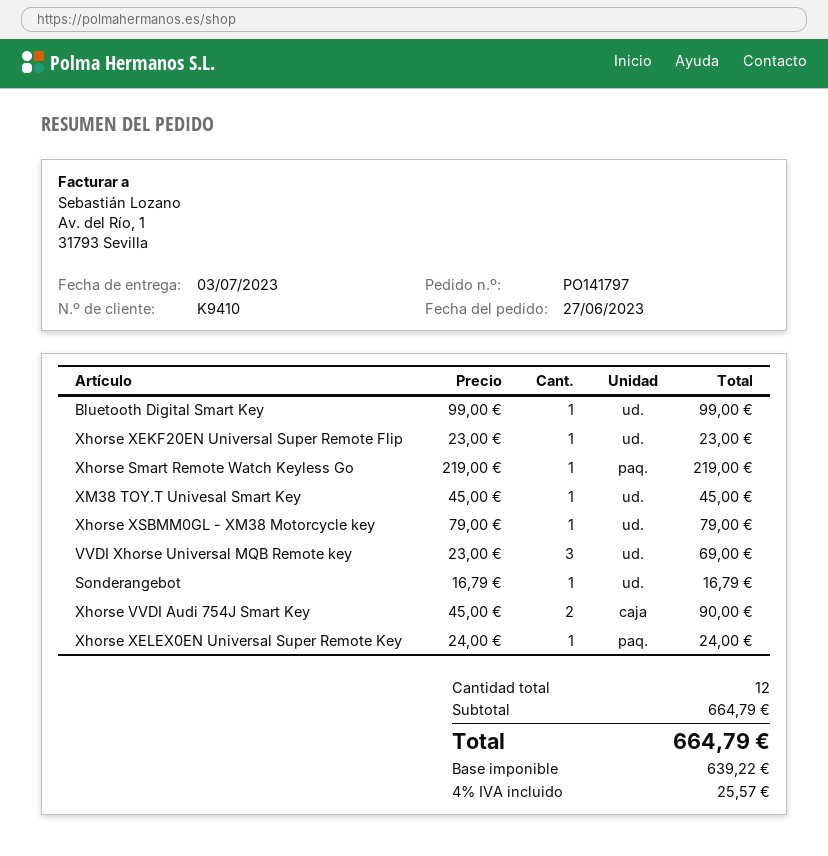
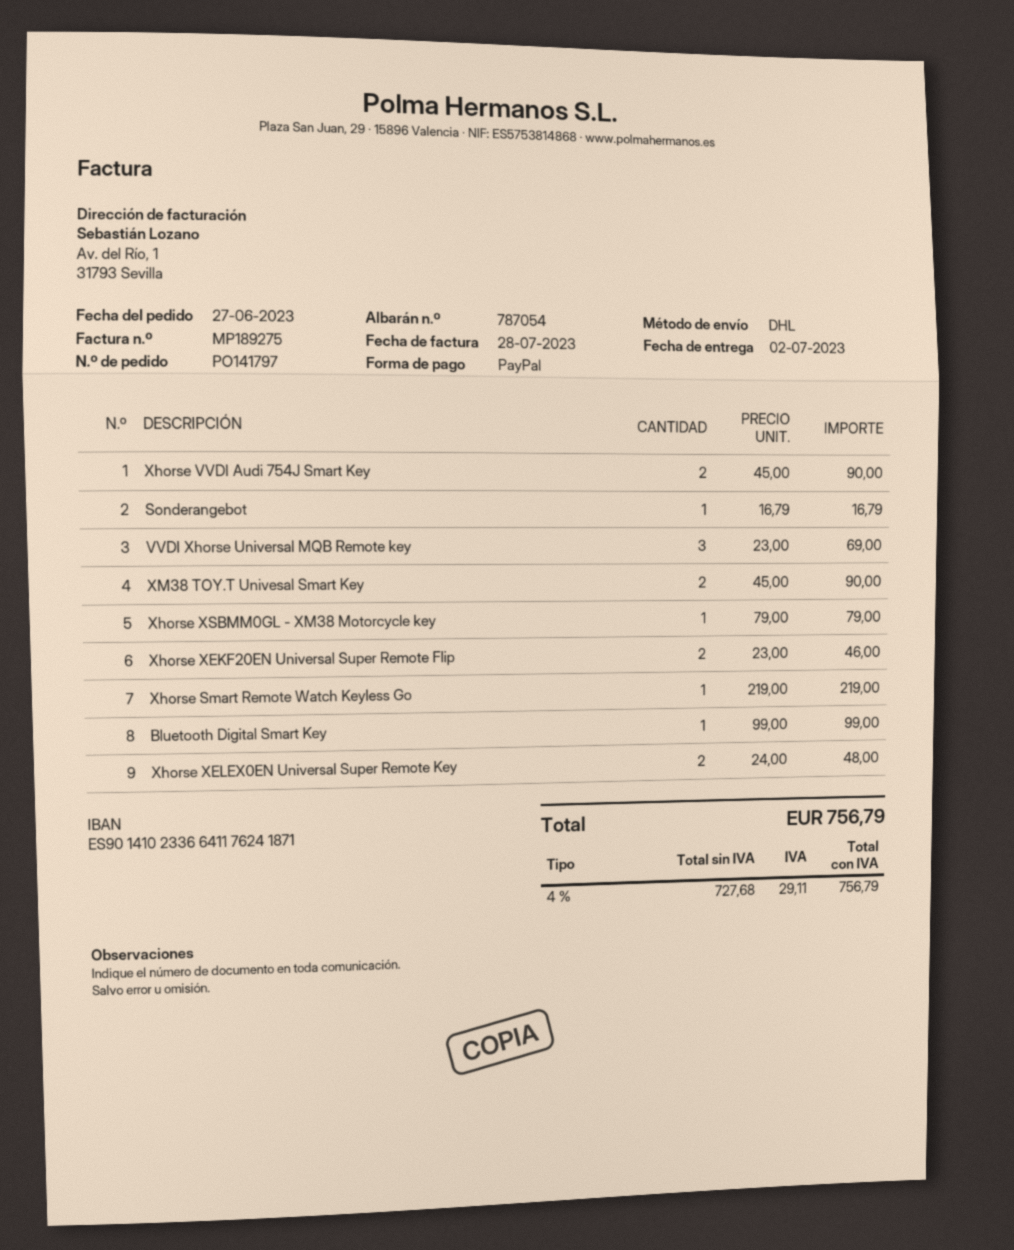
delivery date: 2023-07-03 -> 2023-07-02
Xhorse XEKF20EN Universal Super Remote Flip: 1 x 23.00 = 23.00 -> 2 x 23.00 = 46.00
XM38 TOY.T Univesal Smart Key: 1 x 45.00 = 45.00 -> 2 x 45.00 = 90.00
Xhorse XELEX0EN Universal Super Remote Key: 1 x 24.00 = 24.00 -> 2 x 24.00 = 48.00
net: 639.22 -> 727.68
tax: 4% = 25.57 -> 4% = 29.11
total: 664.79 -> 756.79

